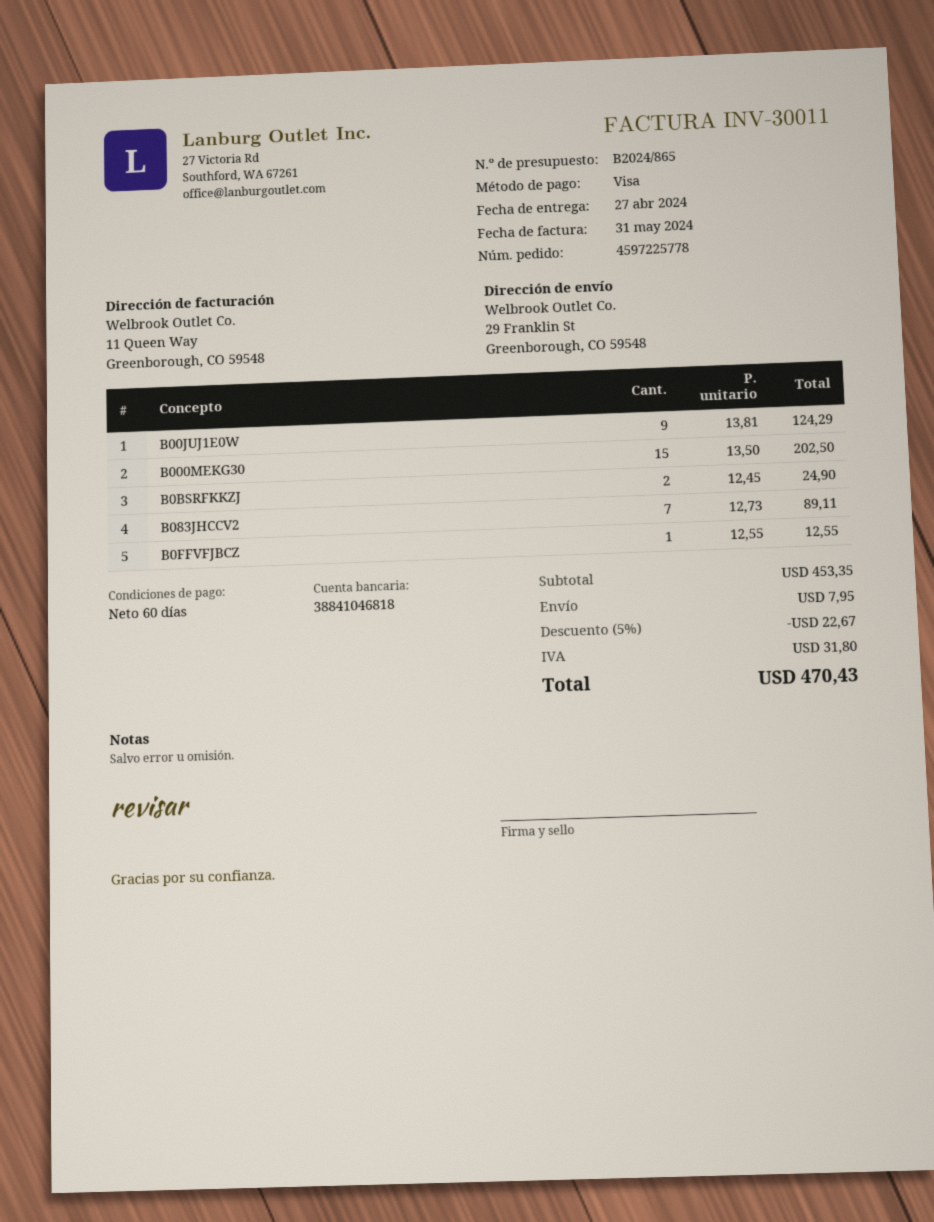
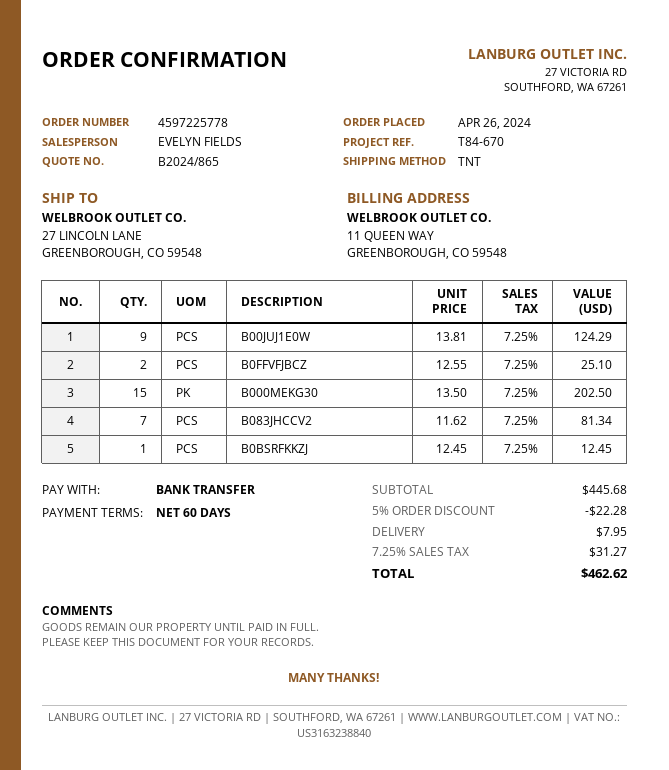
payment method: Visa -> bank transfer
ship to: 29 Franklin St, Greenborough, CO 59548 -> 27 LINCOLN LANE, GREENBOROUGH, CO 59548
B0BSRFKKZJ: 2 x 12.45 = 24.90 -> 1 x 12.45 = 12.45
B083JHCCV2: 7 x 12.73 = 89.11 -> 7 x 11.62 = 81.34
B0FFVFJBCZ: 1 x 12.55 = 12.55 -> 2 x 12.55 = 25.10
subtotal: 453.35 -> 445.68
discount: 5% = 22.67 -> 5% = 22.28
tax: 31.80 -> 31.27
total: 470.43 -> 462.62

